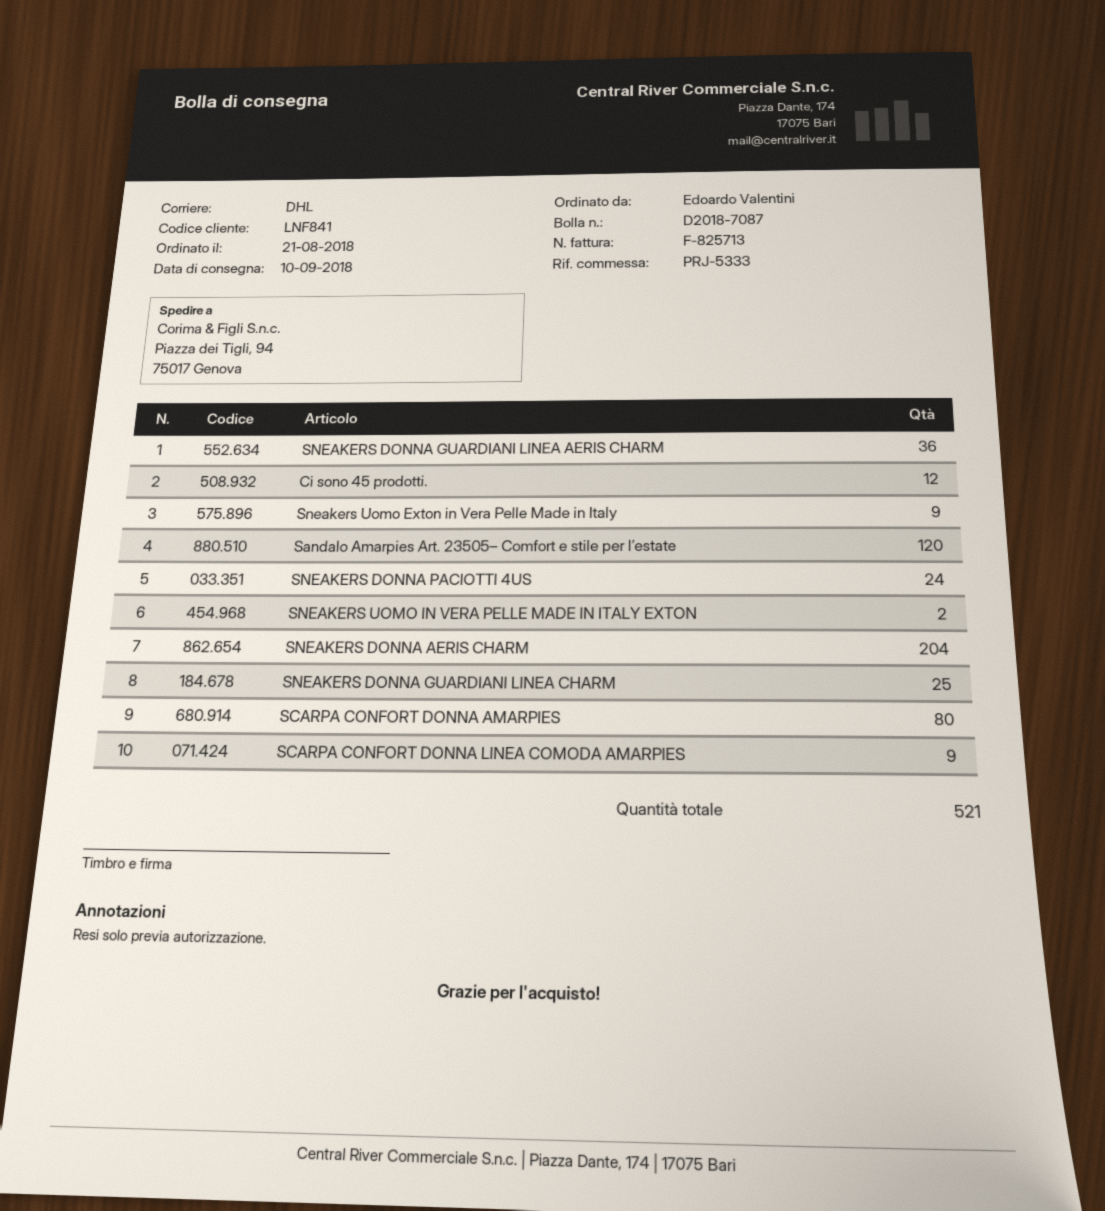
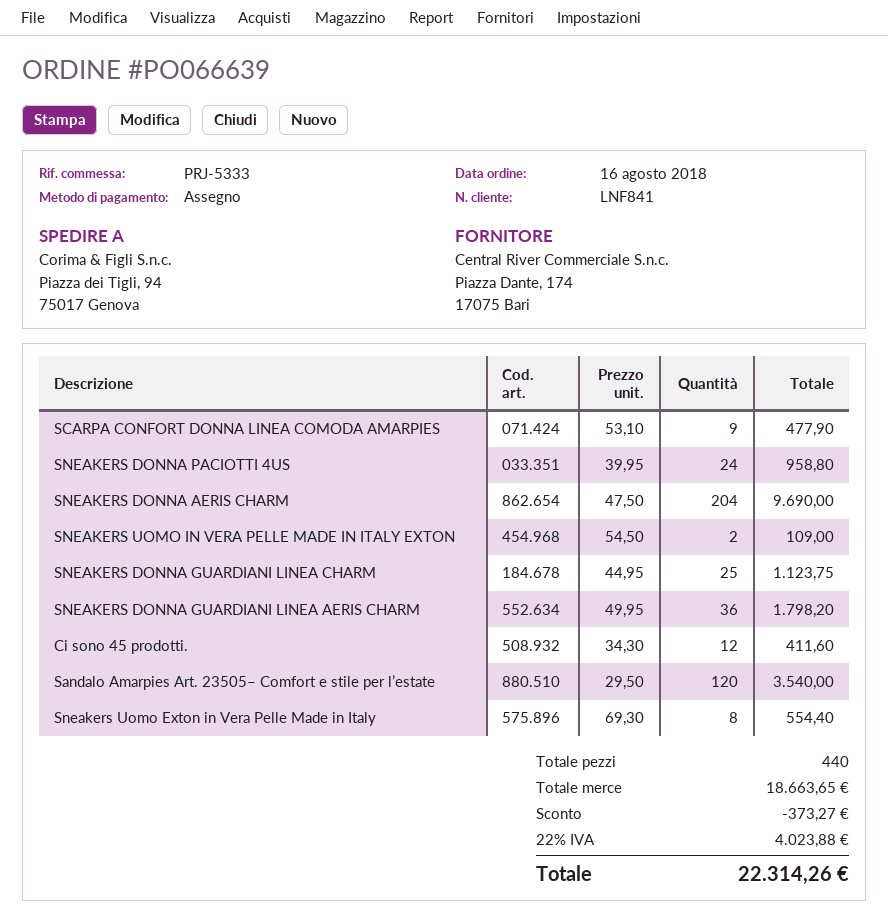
order date: 2018-08-21 -> 2018-08-16
Sneakers Uomo Exton in Vera Pelle Made in Italy: 9 -> 8
SCARPA CONFORT DONNA AMARPIES: 80 -> none
total quantity: 521 -> 440

